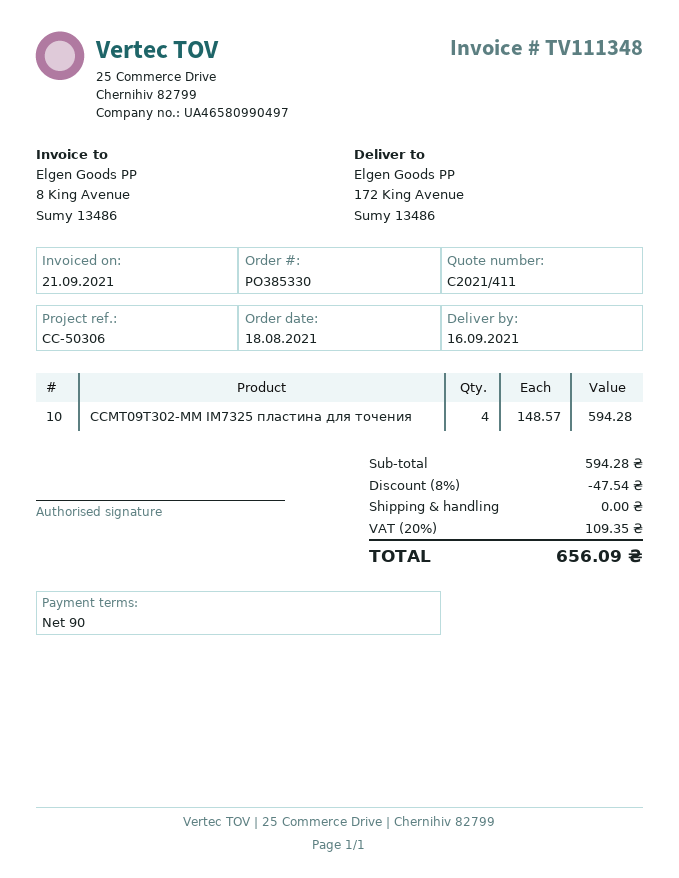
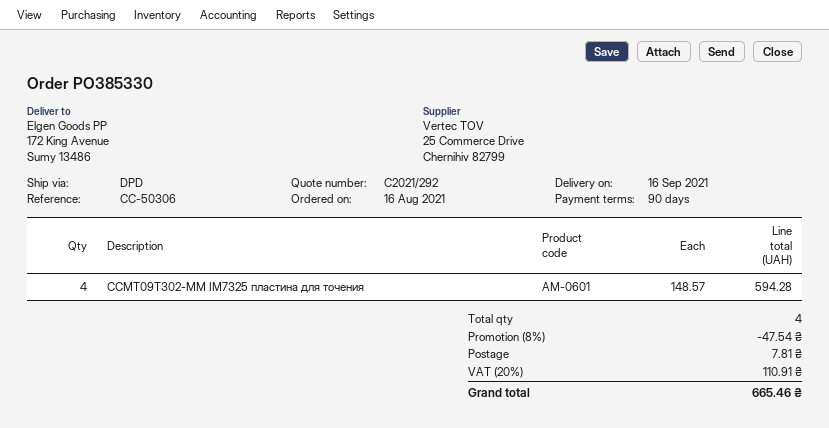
quote number: C2021/411 -> C2021/292
order date: 2021-08-18 -> 2021-08-16
shipping: 0.00 -> 7.81
tax: 20% = 109.35 -> 20% = 110.91
total: 656.09 -> 665.46

